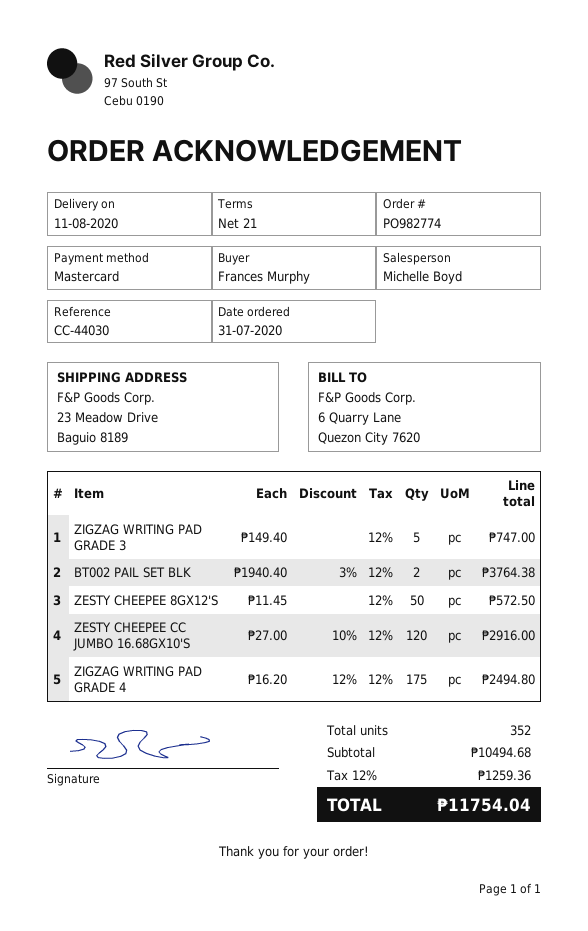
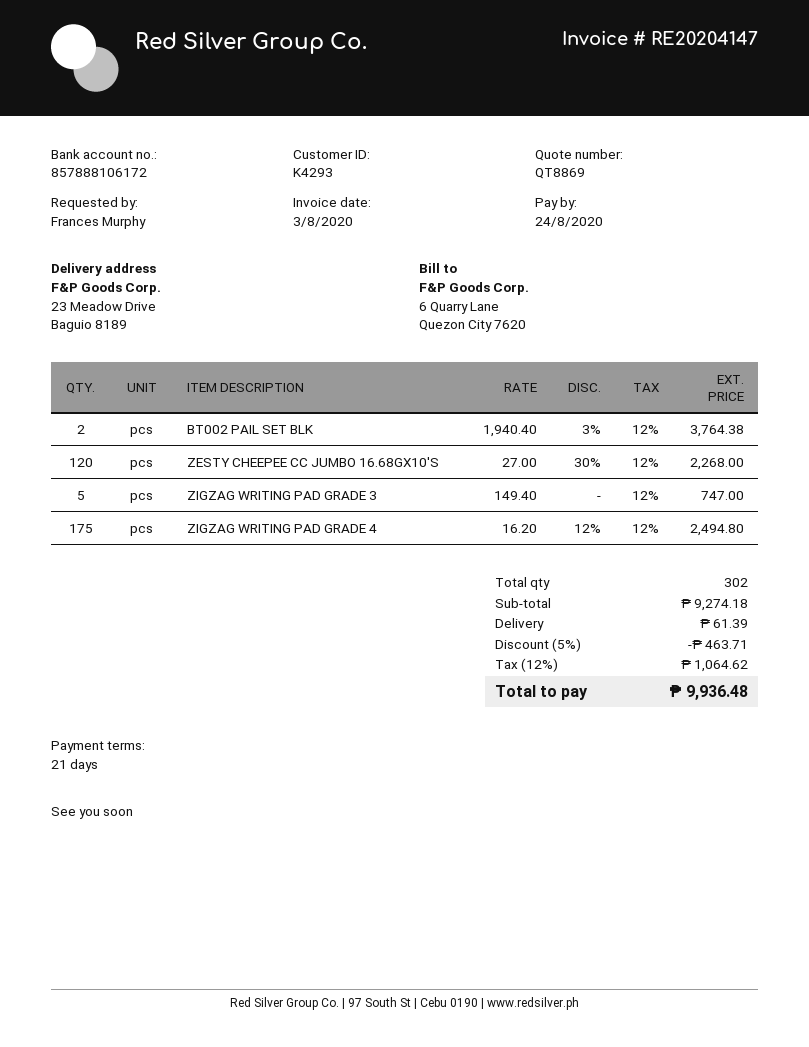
ZESTY CHEEPEE 8GX12'S: 50 x 11.45 = 572.50 -> none
ZESTY CHEEPEE CC JUMBO 16.68GX10'S: 120 x 27.00 - 10% = 2916.00 -> 120 x 27.00 - 30% = 2268.00
total quantity: 352 -> 302
subtotal: 10494.68 -> 9274.18
discount: none -> 5% = 463.71
shipping: none -> 61.39
tax: 12% = 1259.36 -> 12% = 1064.62
total: 11754.04 -> 9936.48

